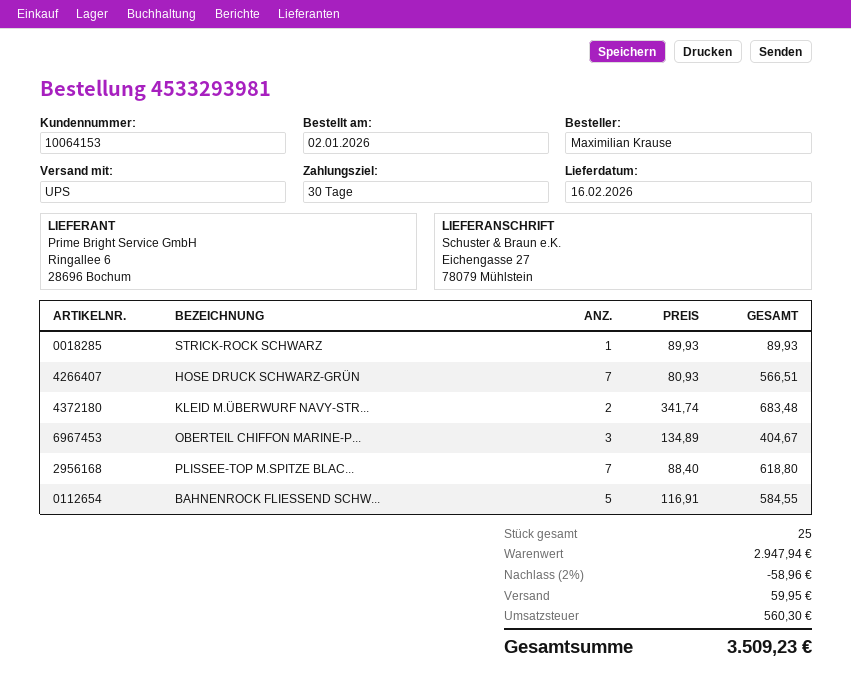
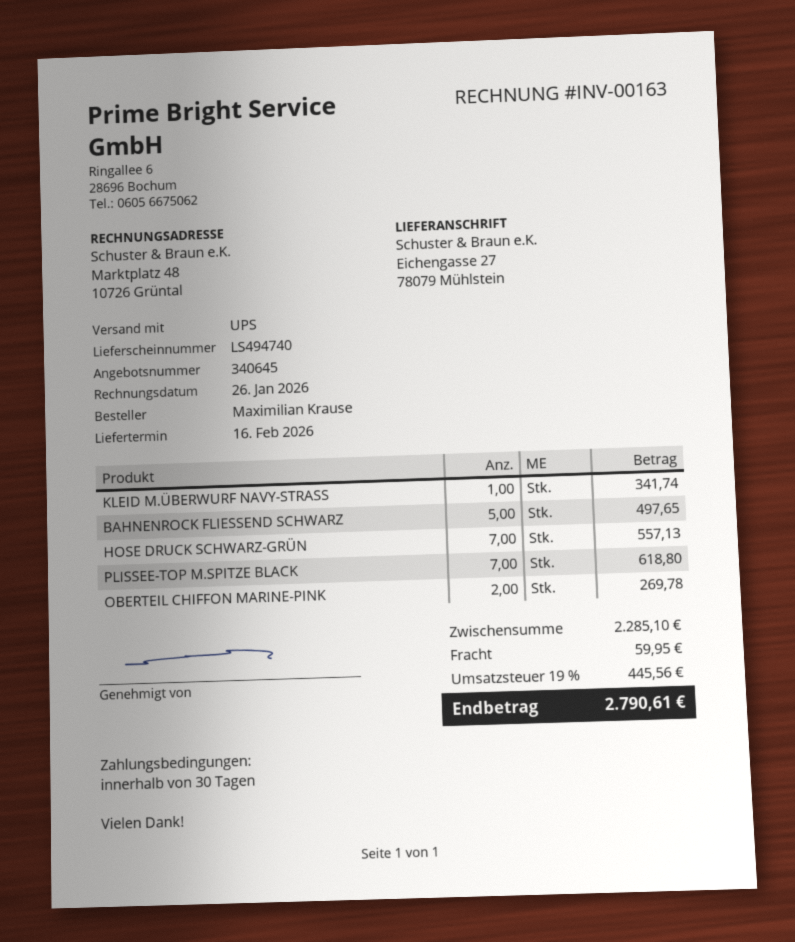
STRICK-ROCK SCHWARZ: 1 for 89.93 -> none
HOSE DRUCK SCHWARZ-GRÜN: 7 for 566.51 -> 7 for 557.13
KLEID M.ÜBERWURF NAVY-STR...: 2 for 683.48 -> 1 for 341.74
OBERTEIL CHIFFON MARINE-P...: 3 for 404.67 -> 2 for 269.78
BAHNENROCK FLIESSEND SCHW...: 5 for 584.55 -> 5 for 497.65
subtotal: 2947.94 -> 2285.10
discount: 2% = 58.96 -> none
tax: 560.30 -> 445.56
total: 3509.23 -> 2790.61

